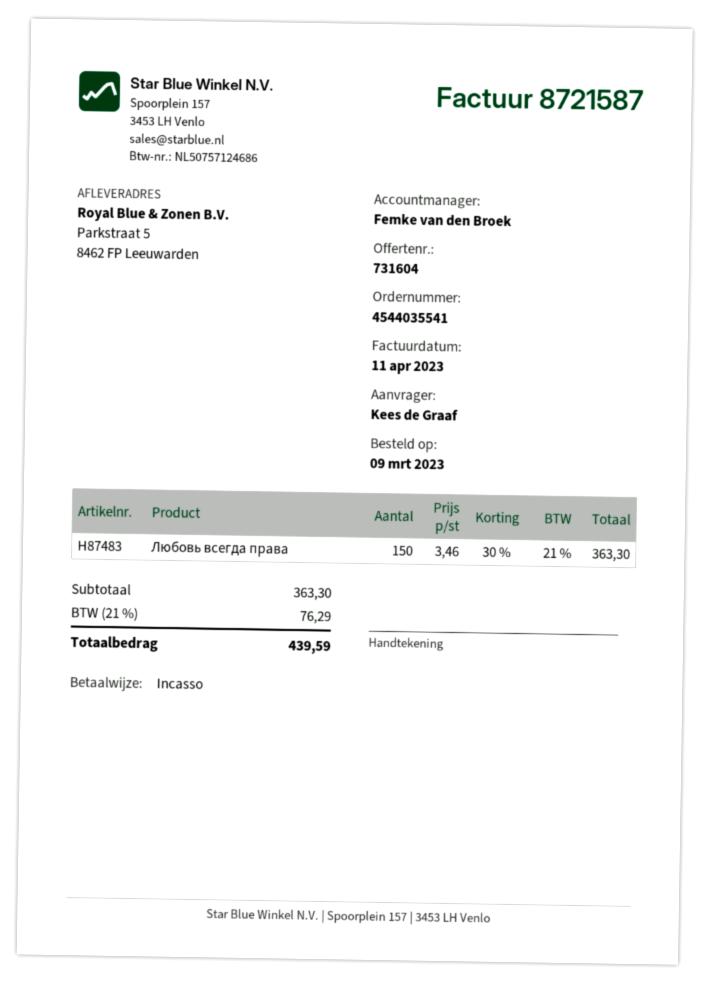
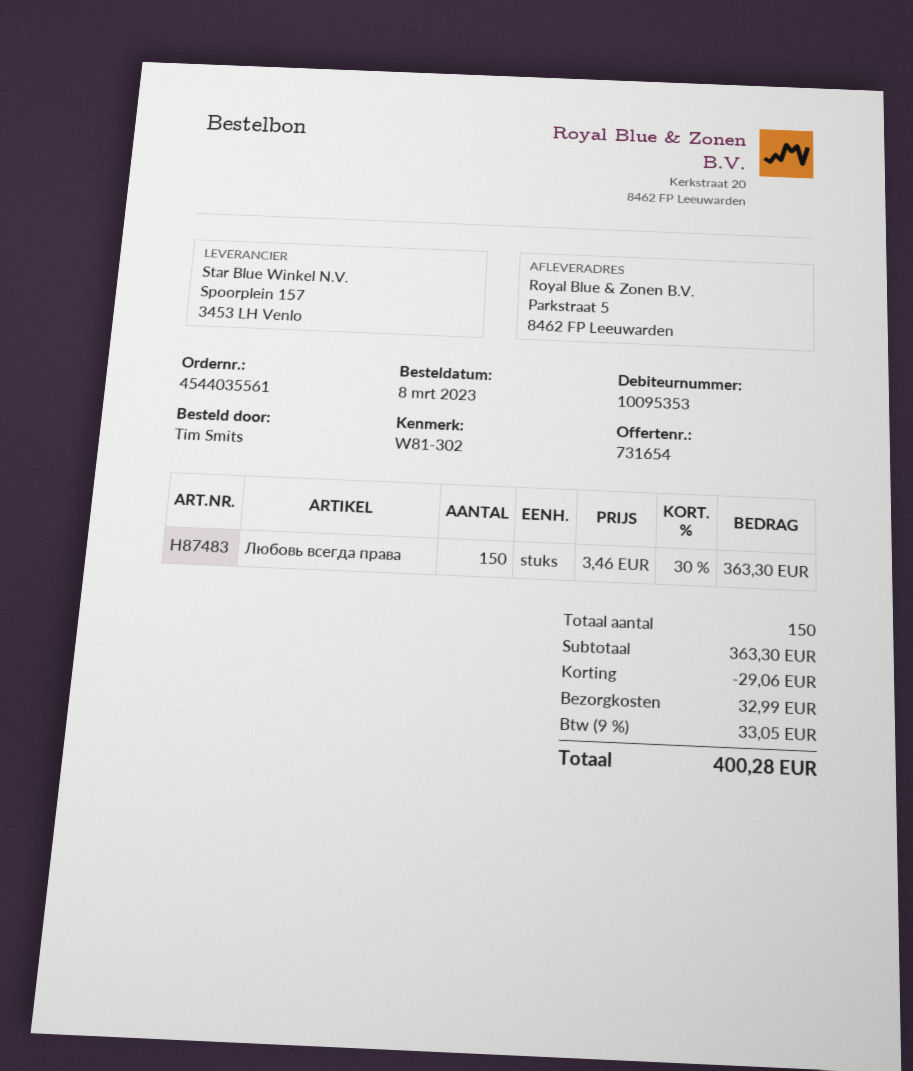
quote number: 731604 -> 731654
order number: 4544035541 -> 4544035561
order date: 2023-03-09 -> 2023-03-08
ordered by: Kees de Graaf -> Tim Smits
discount: none -> 29.06
shipping: none -> 32.99
tax: 21% = 76.29 -> 9% = 33.05
total: 439.59 -> 400.28

